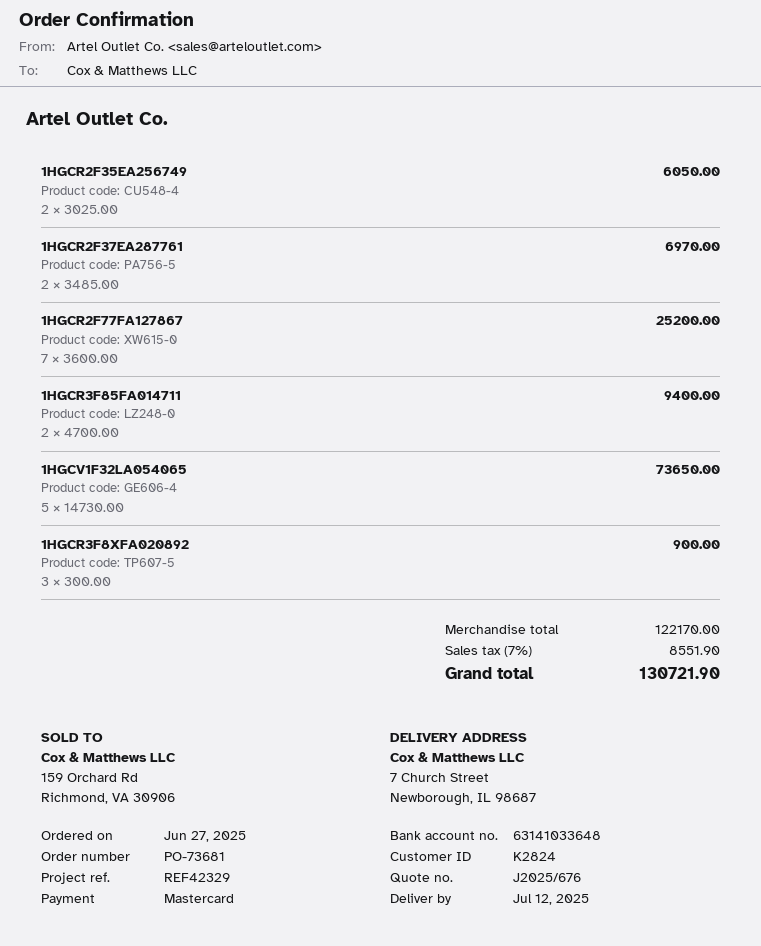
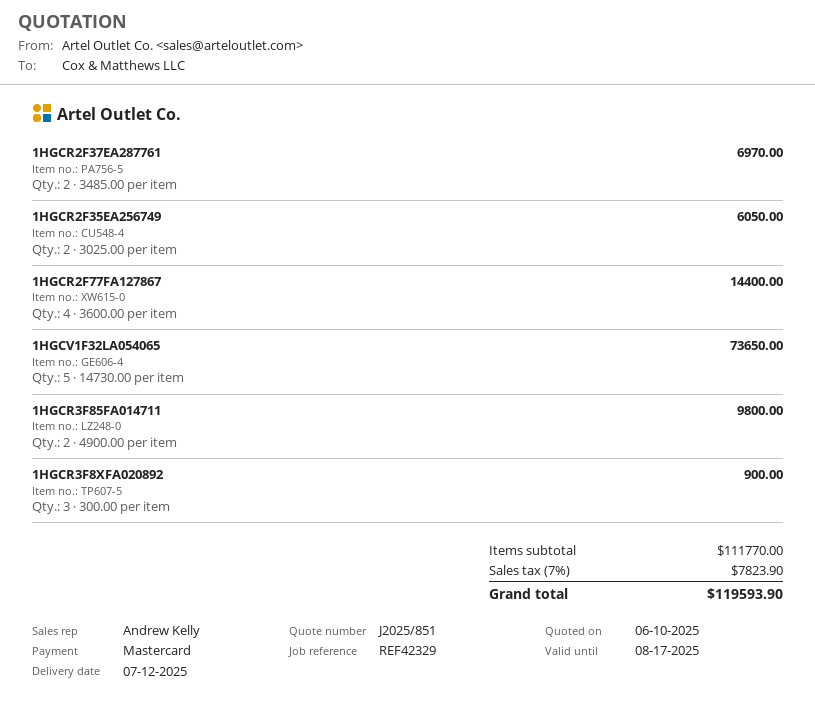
quote number: J2025/676 -> J2025/851
1HGCR2F77FA127867: 7 x 3600.00 = 25200.00 -> 4 x 3600.00 = 14400.00
1HGCR3F85FA014711: 2 x 4700.00 = 9400.00 -> 2 x 4900.00 = 9800.00
subtotal: 122170.00 -> 111770.00
tax: 7% = 8551.90 -> 7% = 7823.90
total: 130721.90 -> 119593.90

